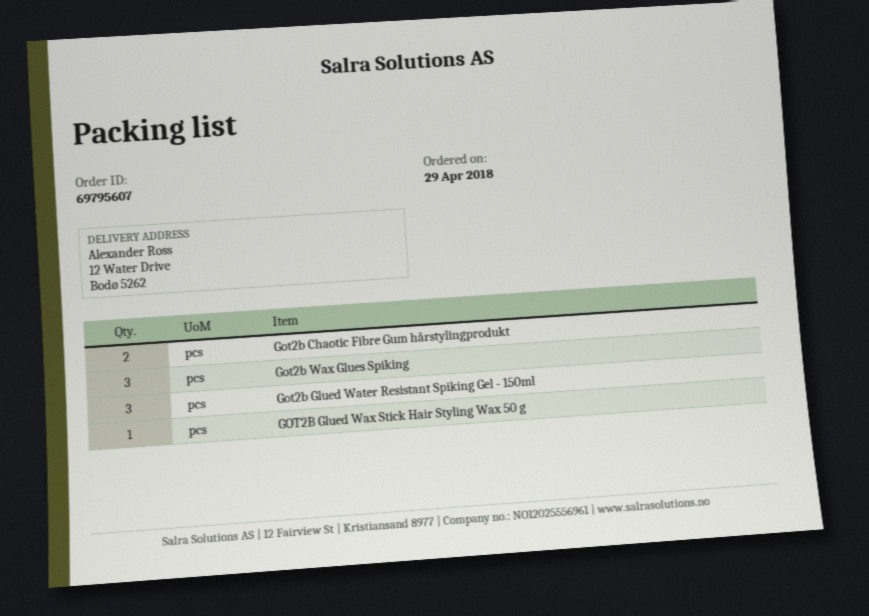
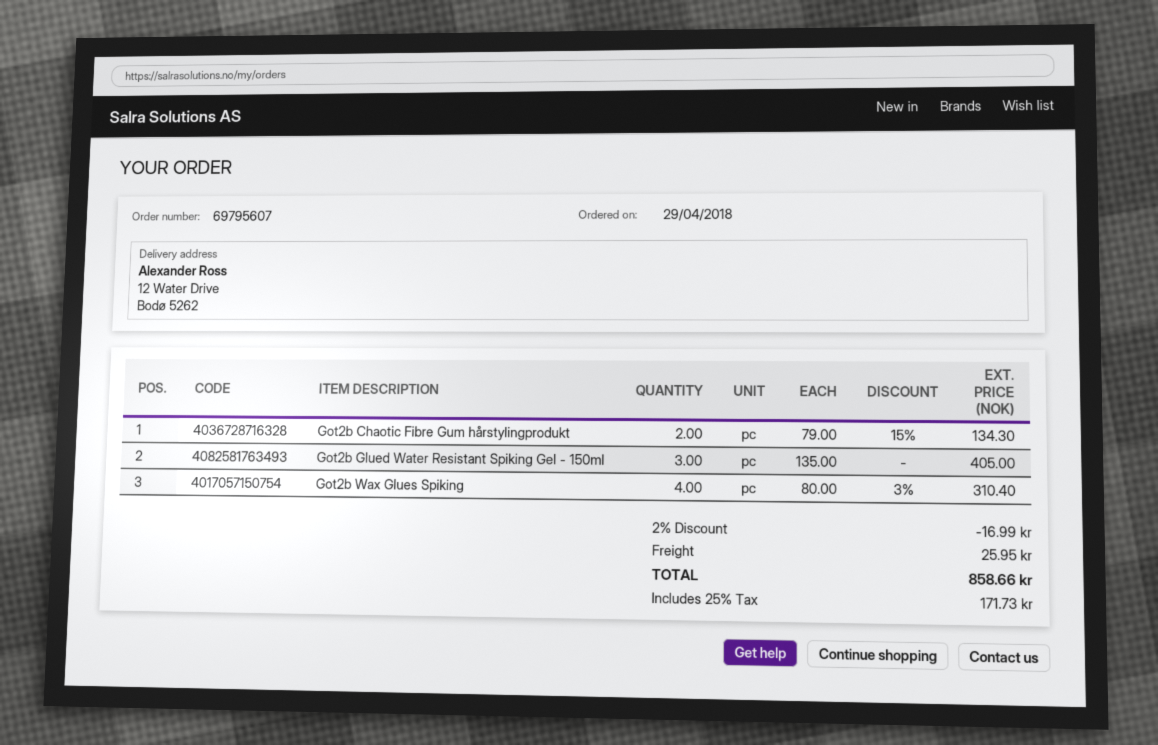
Got2b Wax Glues Spiking: 3 -> 4
GOT2B Glued Wax Stick Hair Styling Wax 50 g: 1 -> none

